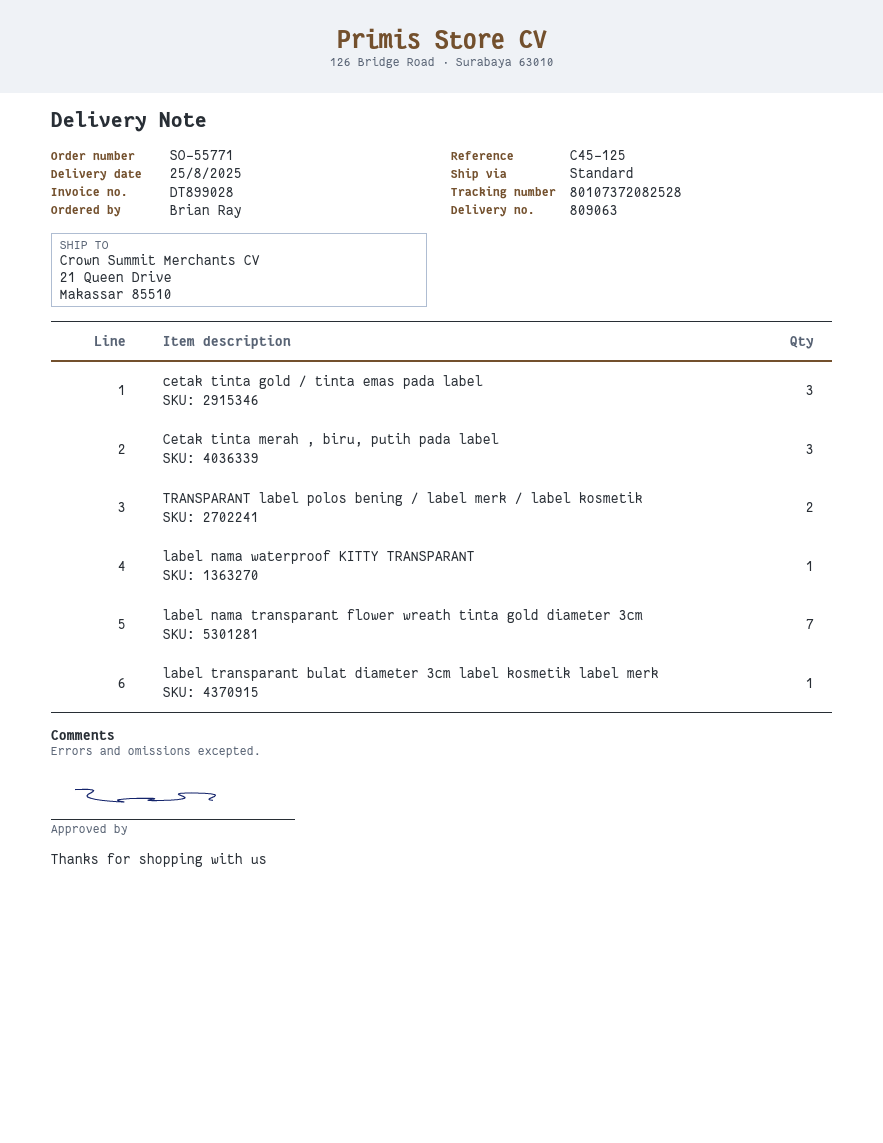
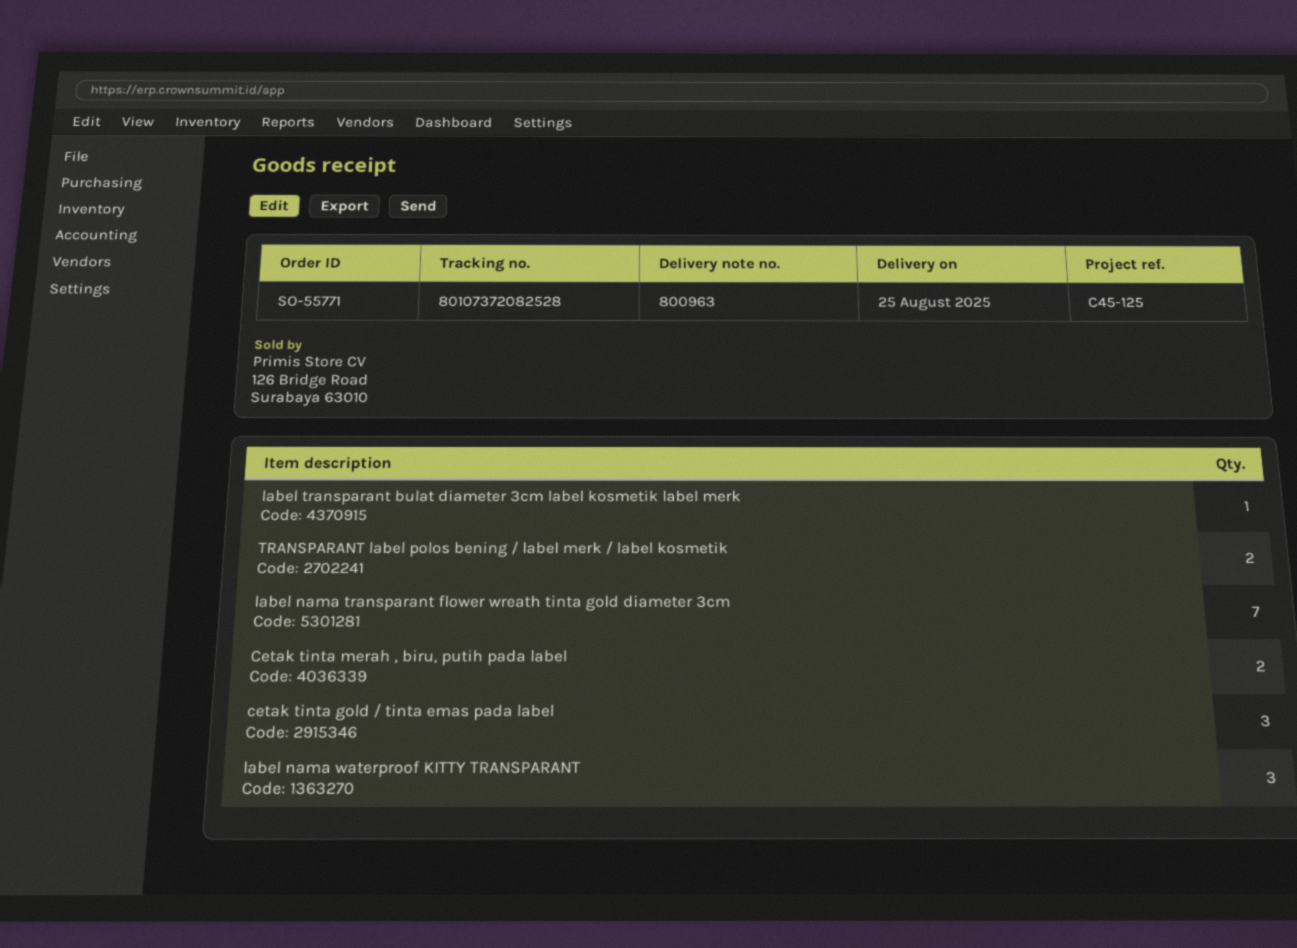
delivery note number: 809063 -> 800963
Cetak tinta merah , biru, putih pada label: 3 -> 2
label nama waterproof KITTY TRANSPARANT: 1 -> 3

